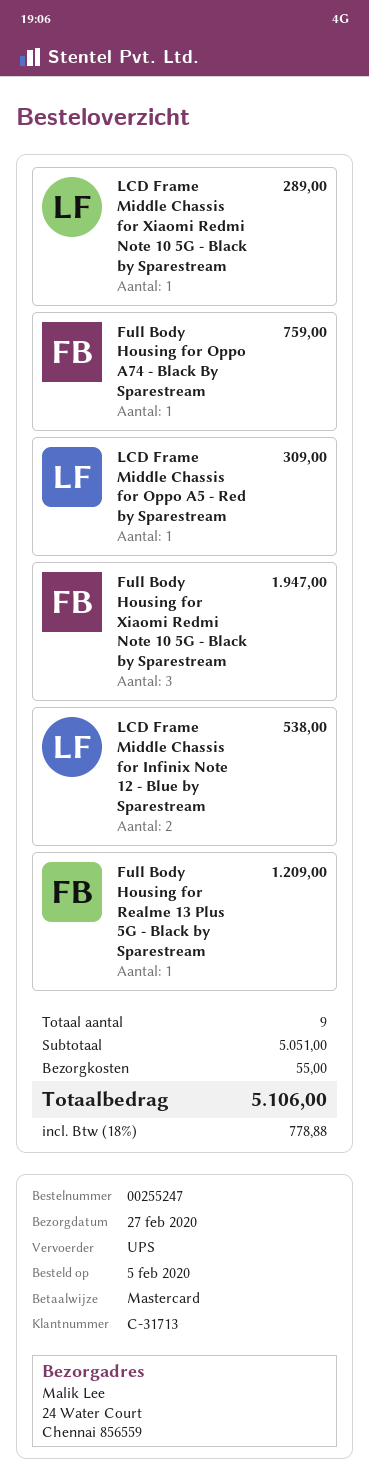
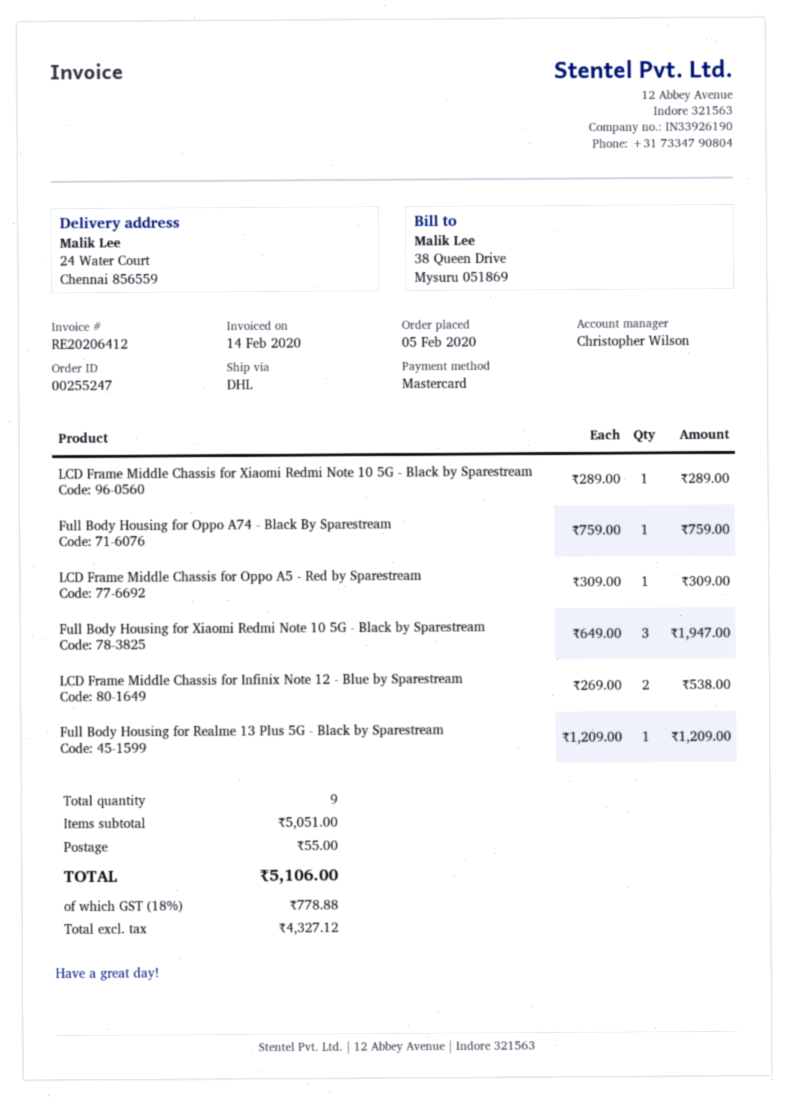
shipping method: UPS -> DHL

